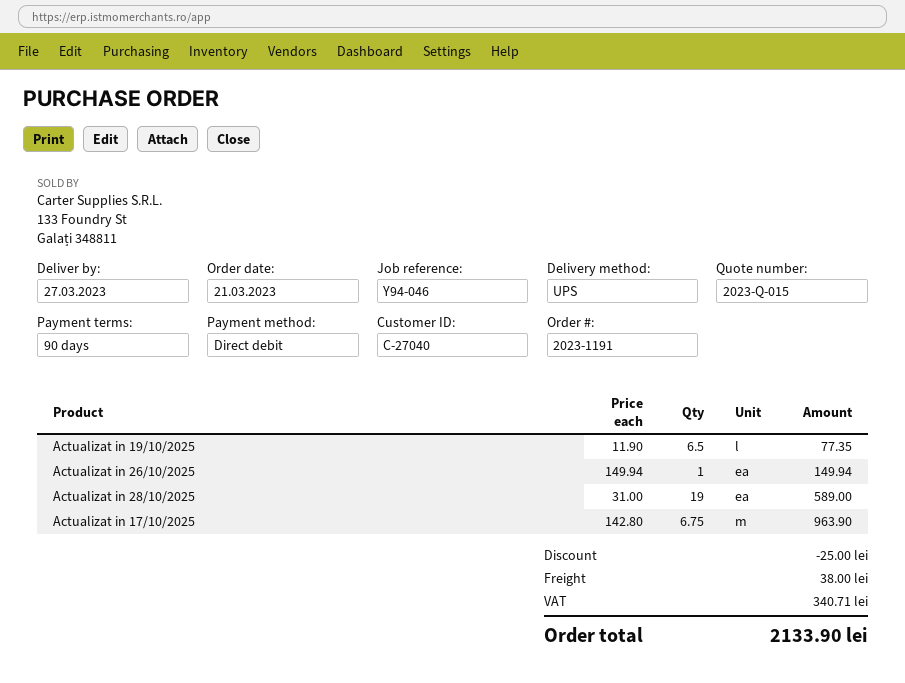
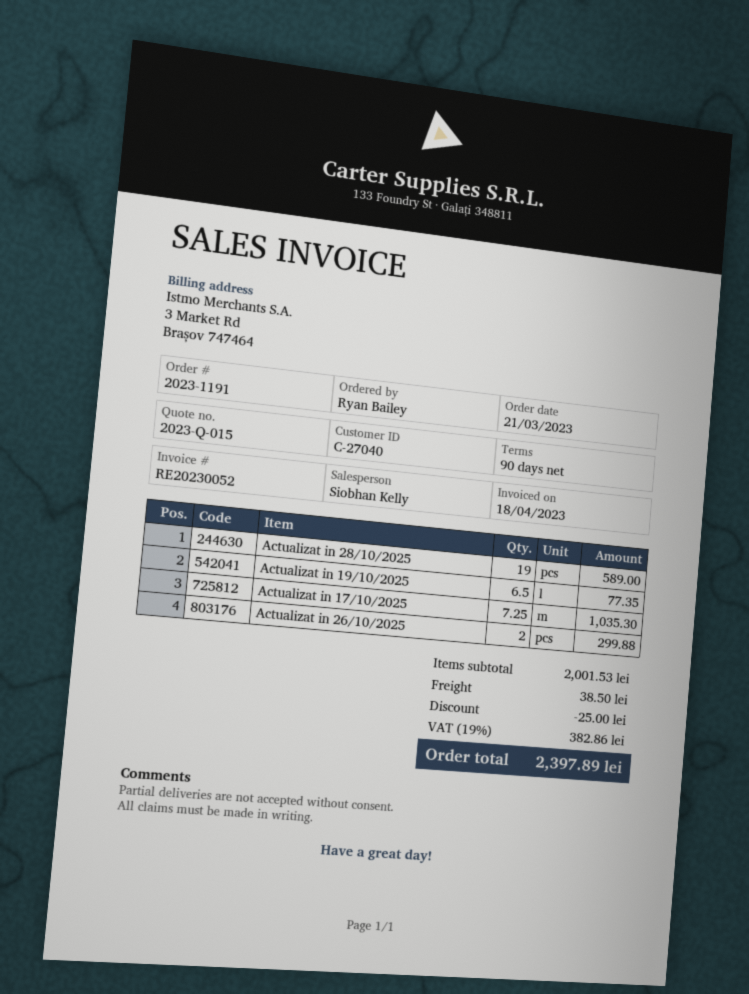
Actualizat in 26/10/2025: 1 for 149.94 -> 2 for 299.88
Actualizat in 17/10/2025: 6.75 for 963.90 -> 7.25 for 1035.30
shipping: 38.00 -> 38.50
tax: 340.71 -> 382.86
total: 2133.90 -> 2397.89

